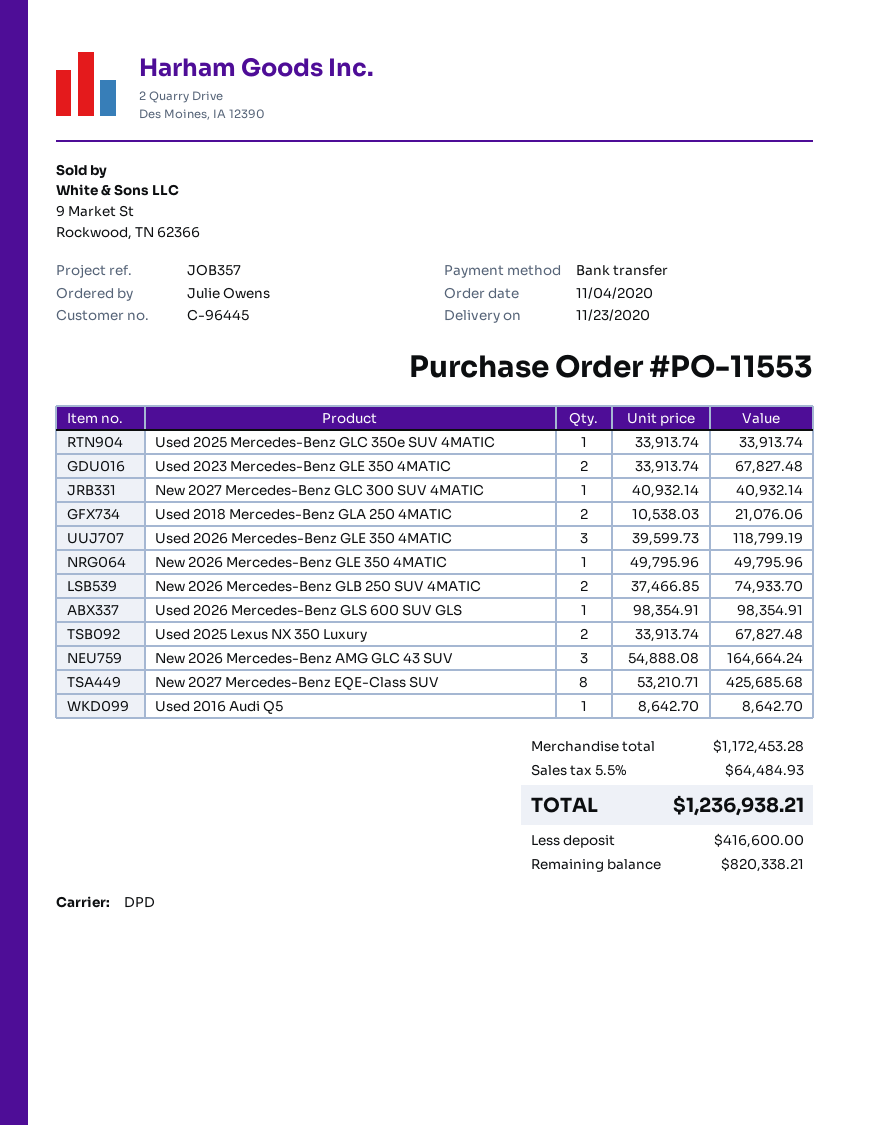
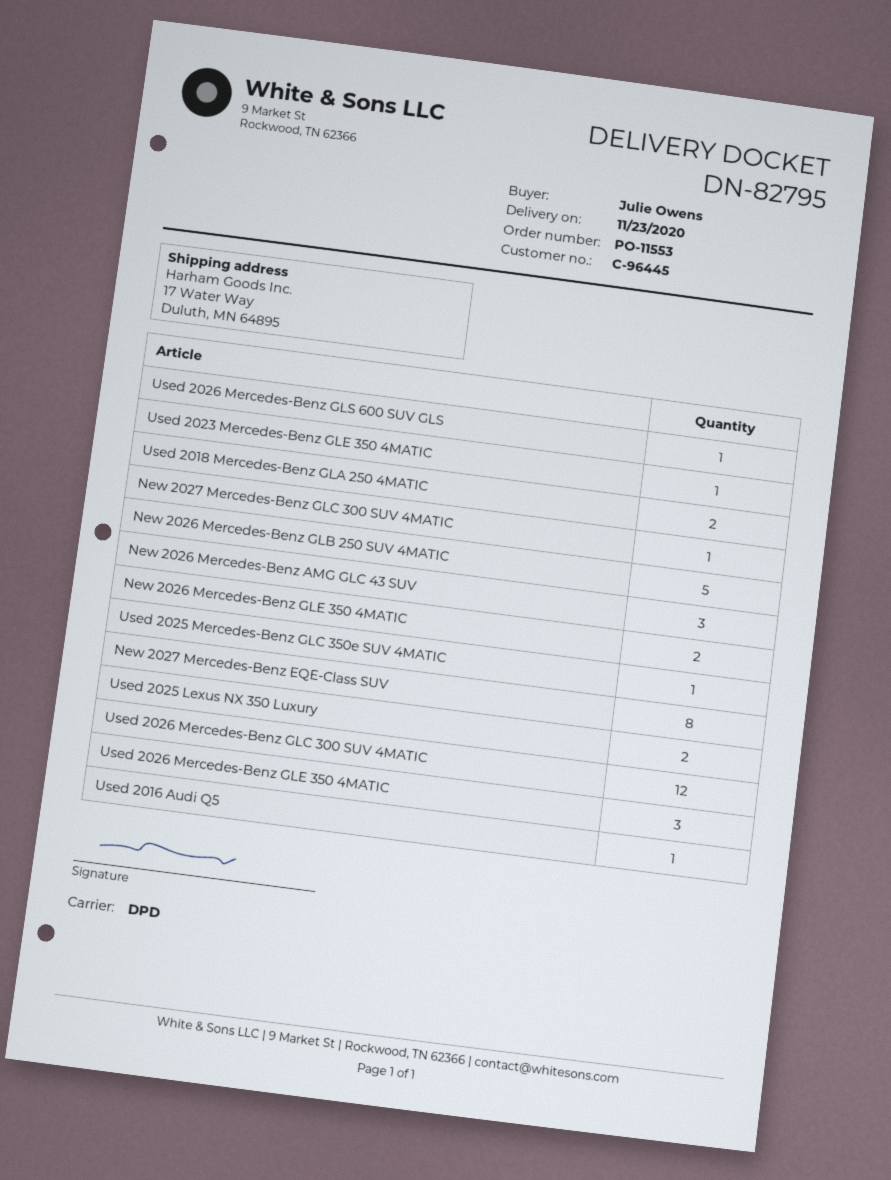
Used 2023 Mercedes-Benz GLE 350 4MATIC: 2 -> 1
New 2026 Mercedes-Benz GLE 350 4MATIC: 1 -> 2
New 2026 Mercedes-Benz GLB 250 SUV 4MATIC: 2 -> 5
Used 2026 Mercedes-Benz GLC 300 SUV 4MATIC: none -> 12

